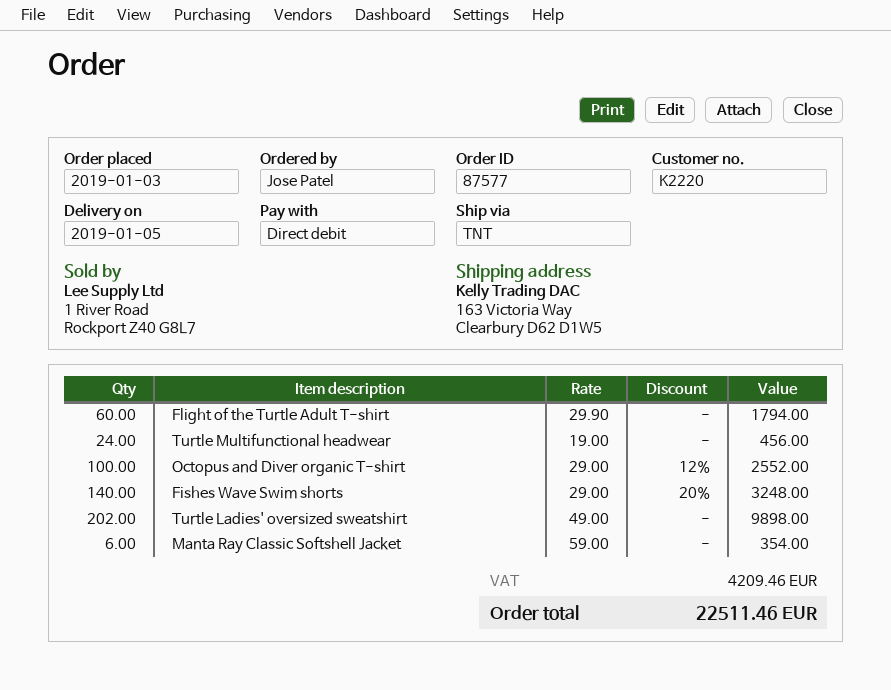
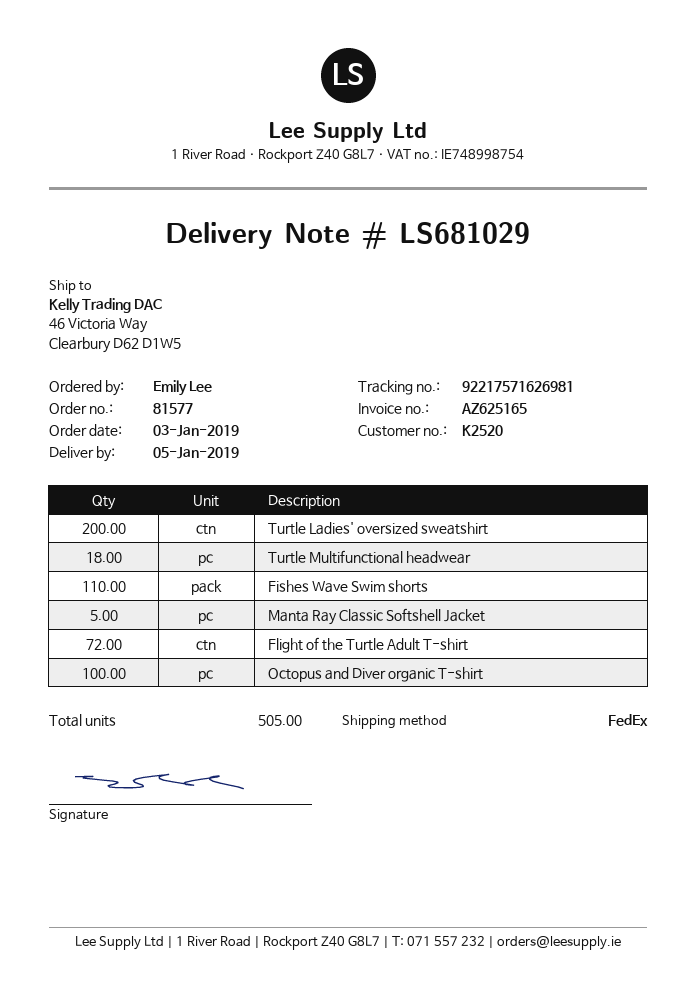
order number: 87577 -> 81577
customer number: K2220 -> K2520
ordered by: Jose Patel -> Emily Lee
shipping method: TNT -> FedEx
ship to: 163 Victoria Way, Clearbury D62 D1W5 -> 46 Victoria Way, Clearbury D62 D1W5
Flight of the Turtle Adult T-shirt: 60 -> 72
Turtle Multifunctional headwear: 24 -> 18
Fishes Wave Swim shorts: 140 -> 110
Turtle Ladies' oversized sweatshirt: 202 -> 200
Manta Ray Classic Softshell Jacket: 6 -> 5

